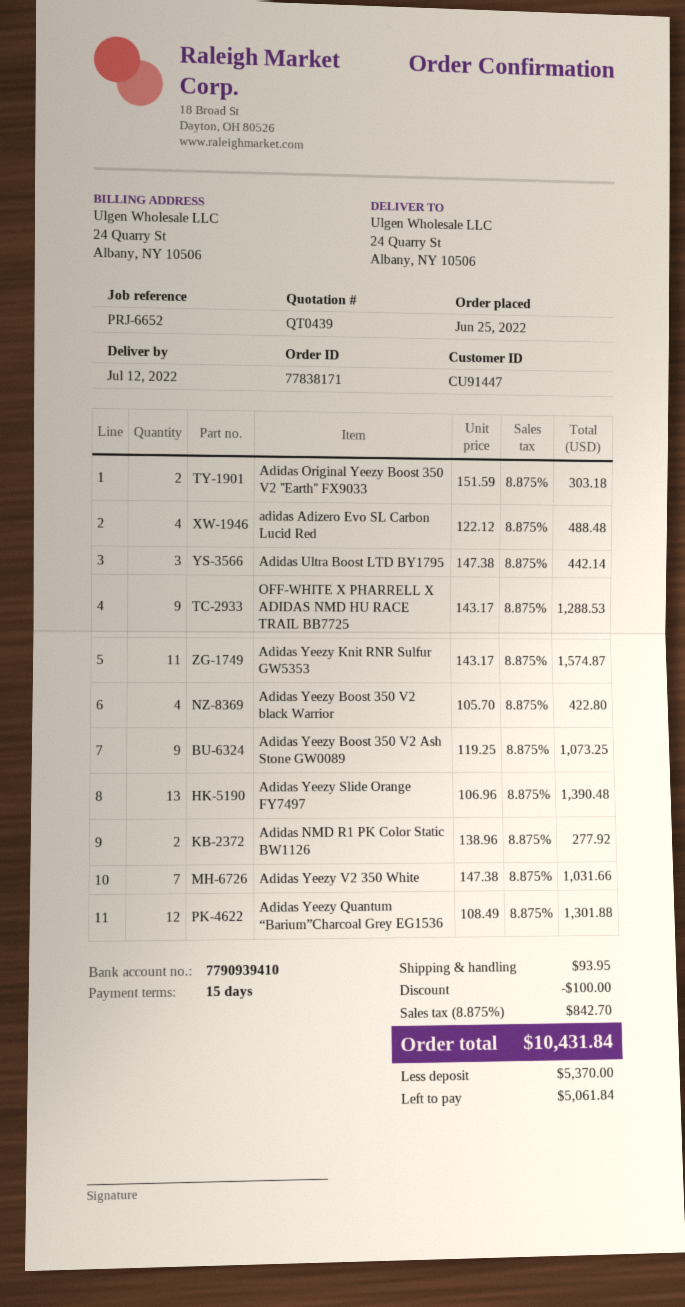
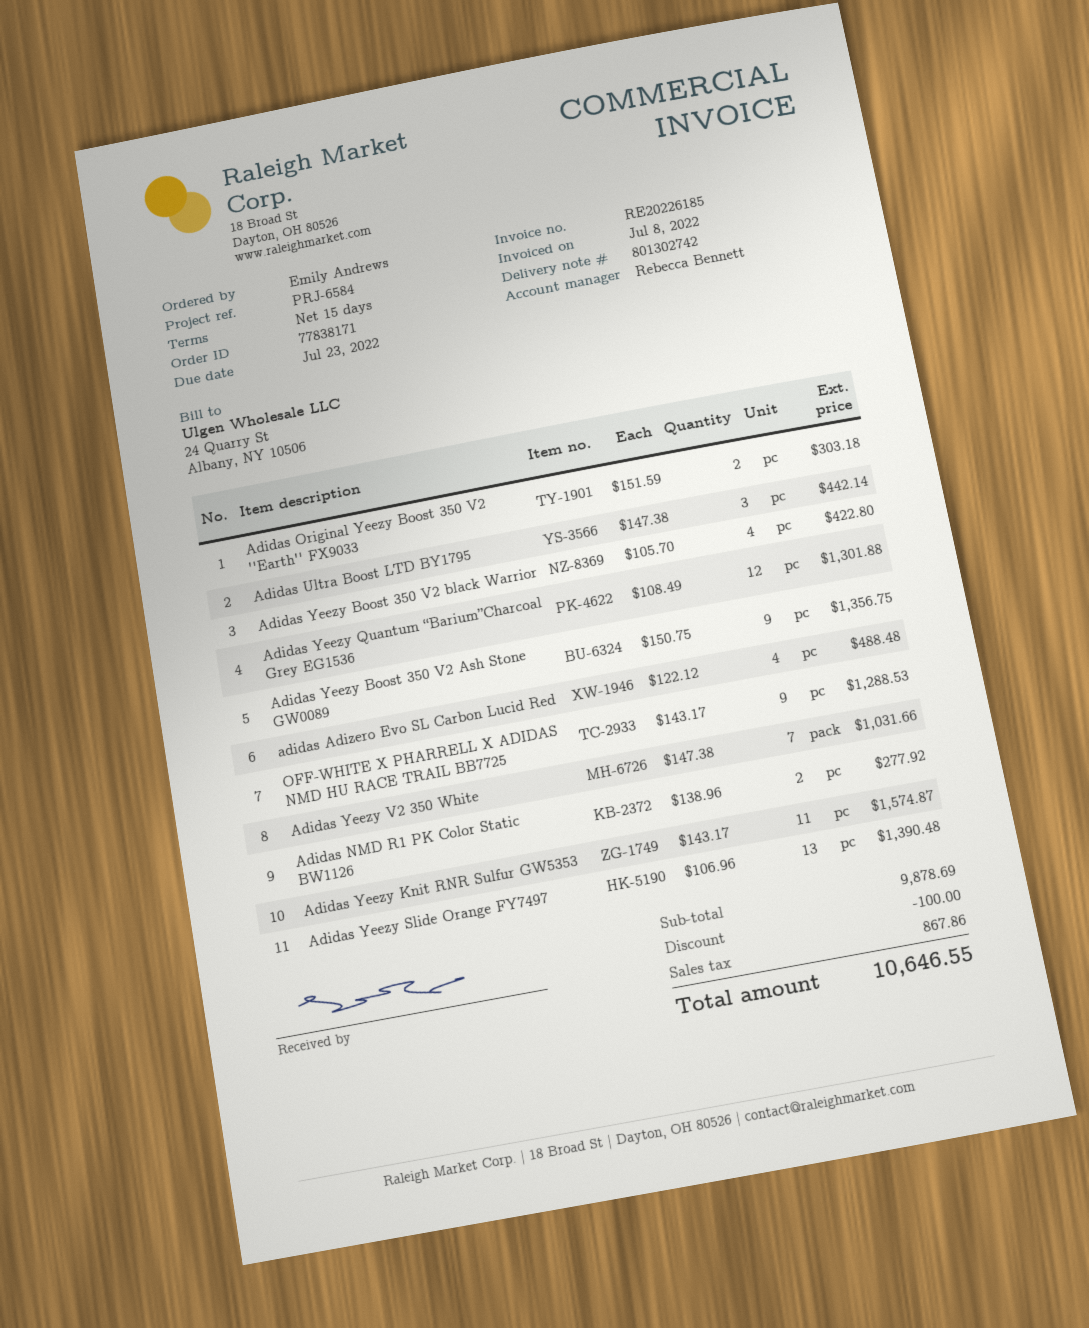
reference: PRJ-6652 -> PRJ-6584
Adidas Yeezy Boost 350 V2 Ash Stone GW0089: 9 x 119.25 = 1073.25 -> 9 x 150.75 = 1356.75
shipping: 93.95 -> none
tax: 842.70 -> 867.86
total: 10431.84 -> 10646.55

